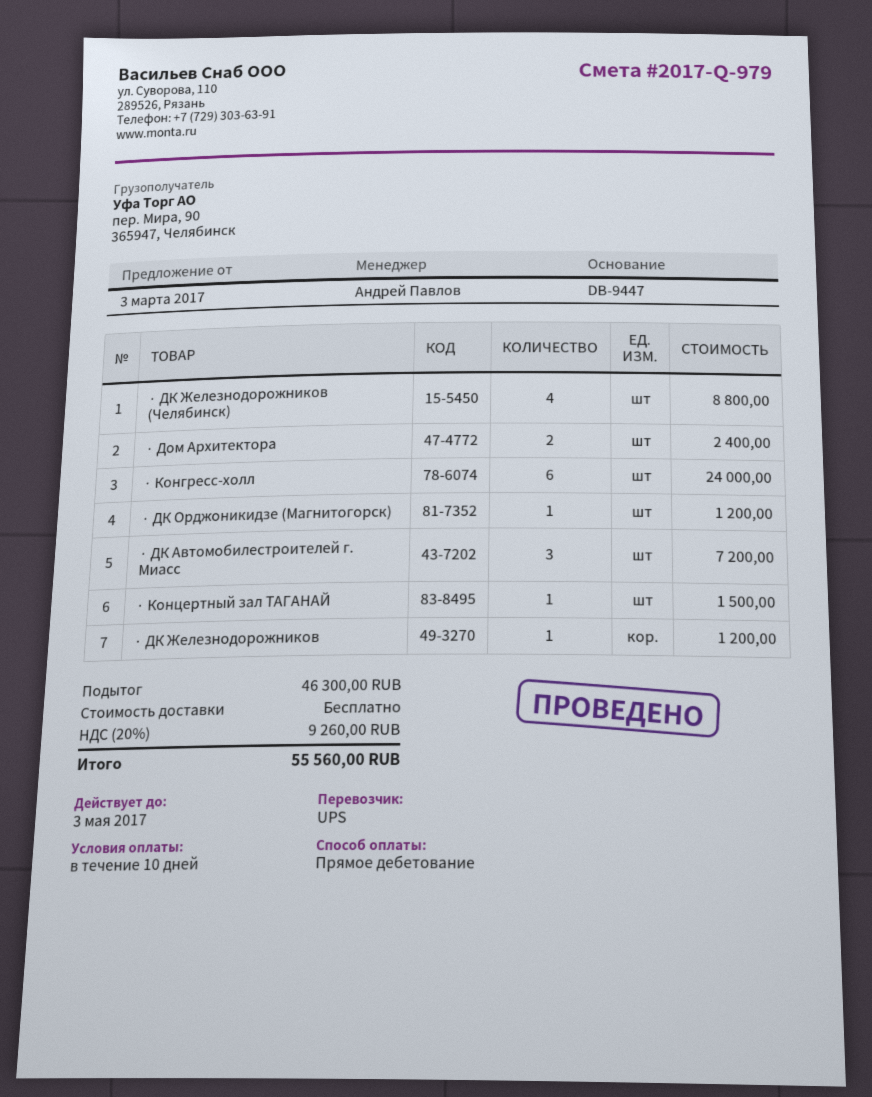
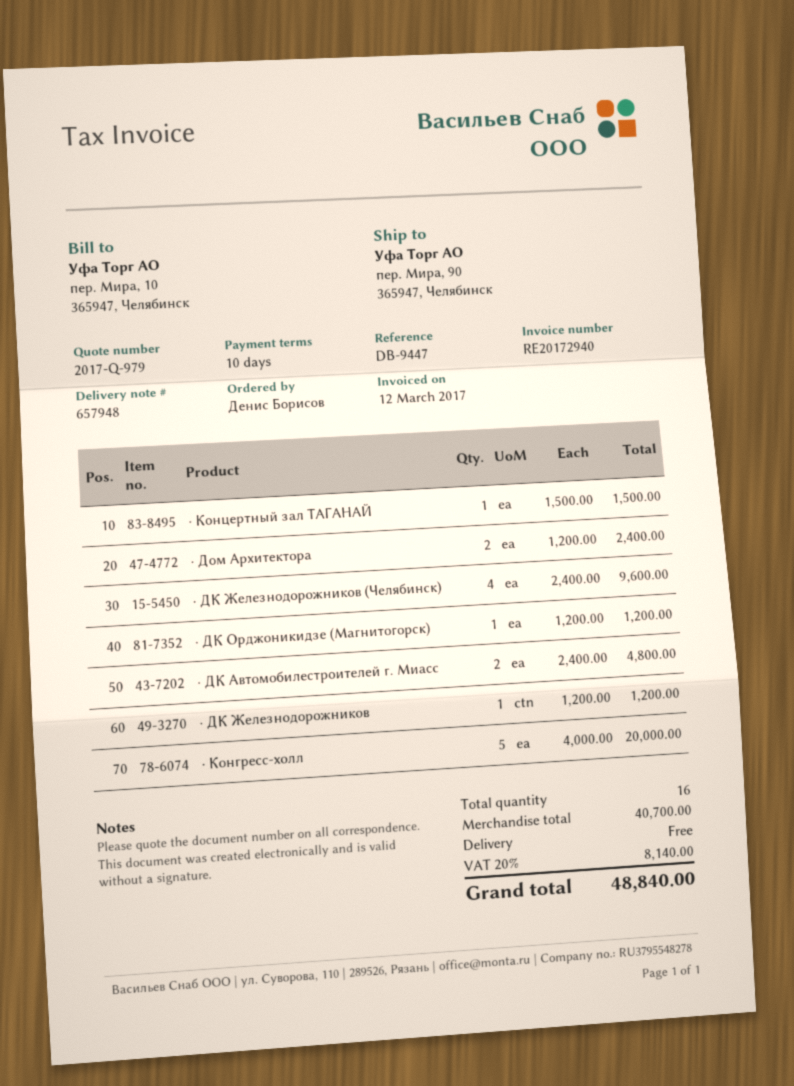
· ДК Железнодорожников (Челябинск): 4 for 8800.00 -> 4 for 9600.00
· Конгресс-холл: 6 for 24000.00 -> 5 for 20000.00
· ДК Автомобилестроителей г. Миасс: 3 for 7200.00 -> 2 for 4800.00
subtotal: 46300.00 -> 40700.00
tax: 20% = 9260.00 -> 20% = 8140.00
total: 55560.00 -> 48840.00

